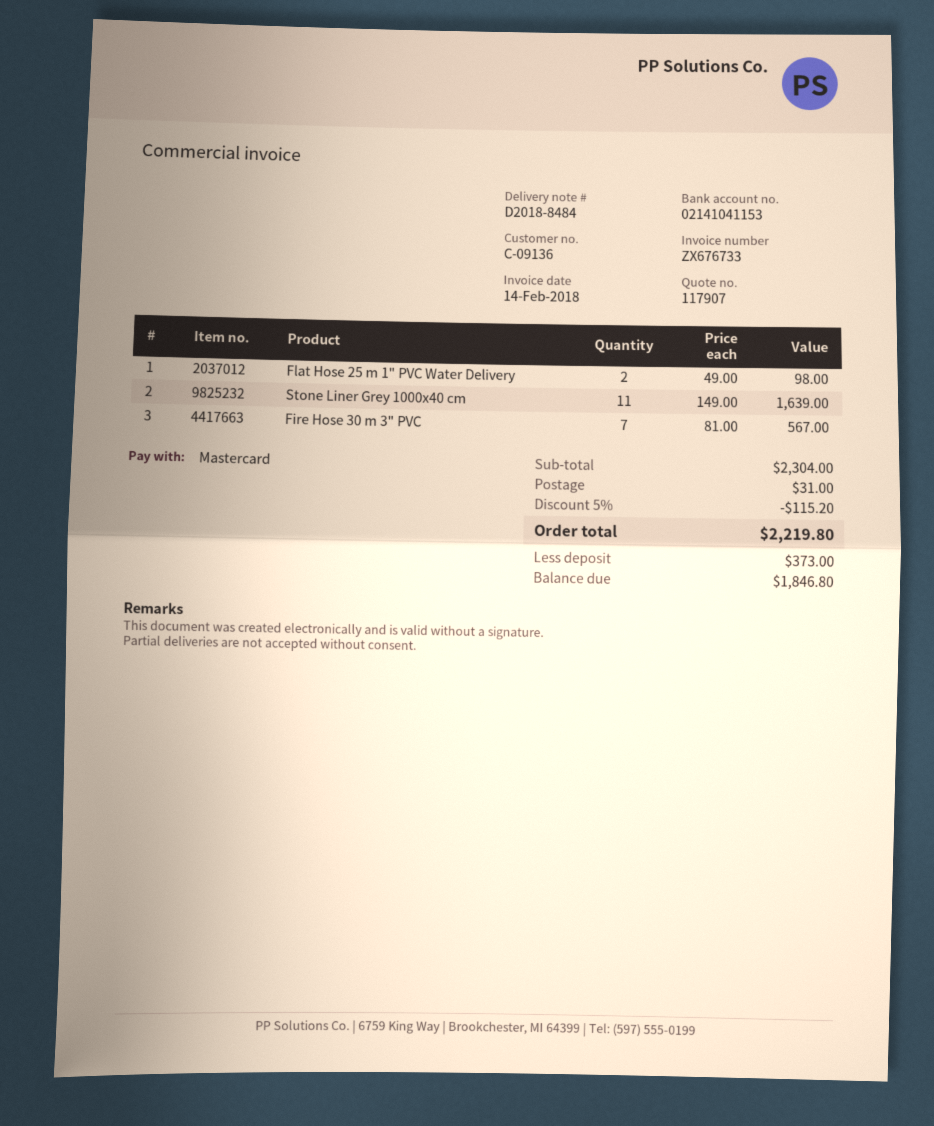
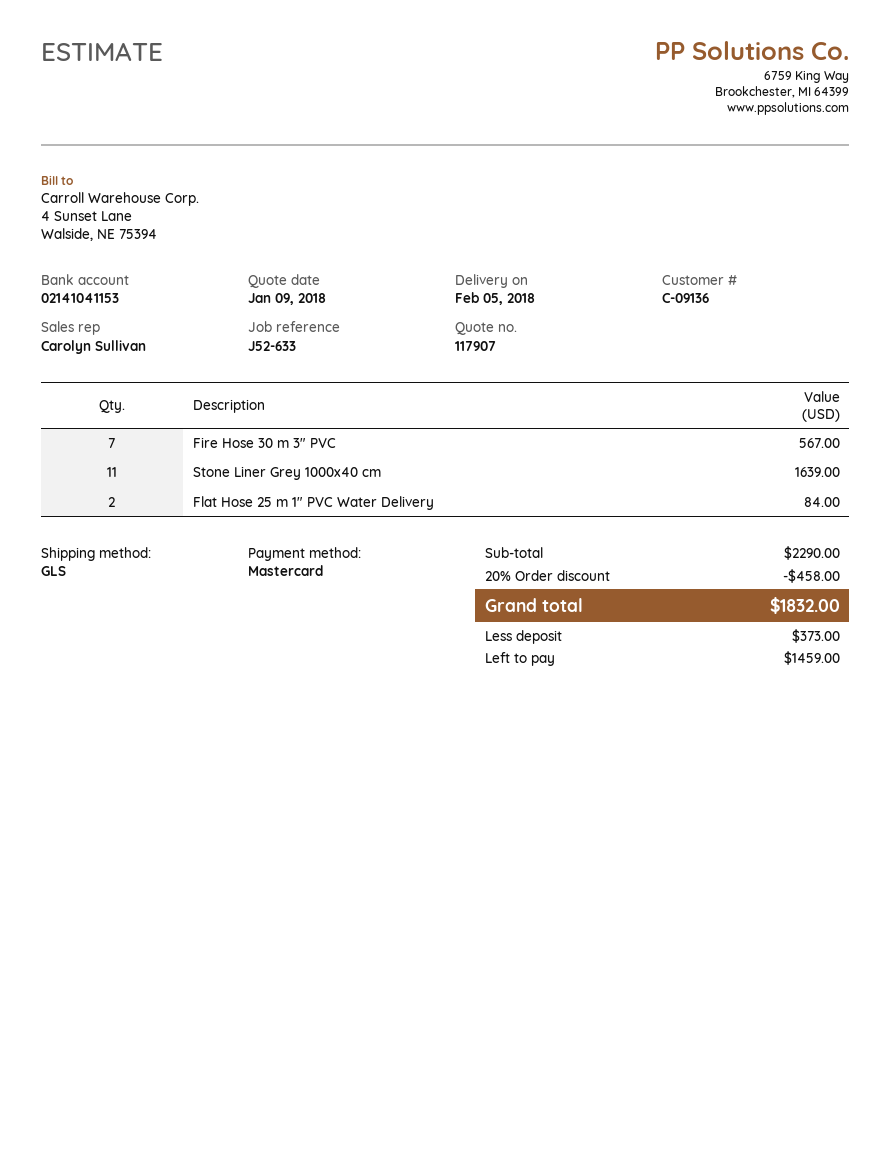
Flat Hose 25 m 1" PVC Water Delivery: 2 for 98.00 -> 2 for 84.00
subtotal: 2304.00 -> 2290.00
discount: 5% = 115.20 -> 20% = 458.00
shipping: 31.00 -> none
total: 2219.80 -> 1832.00
balance: 1846.80 -> 1459.00

